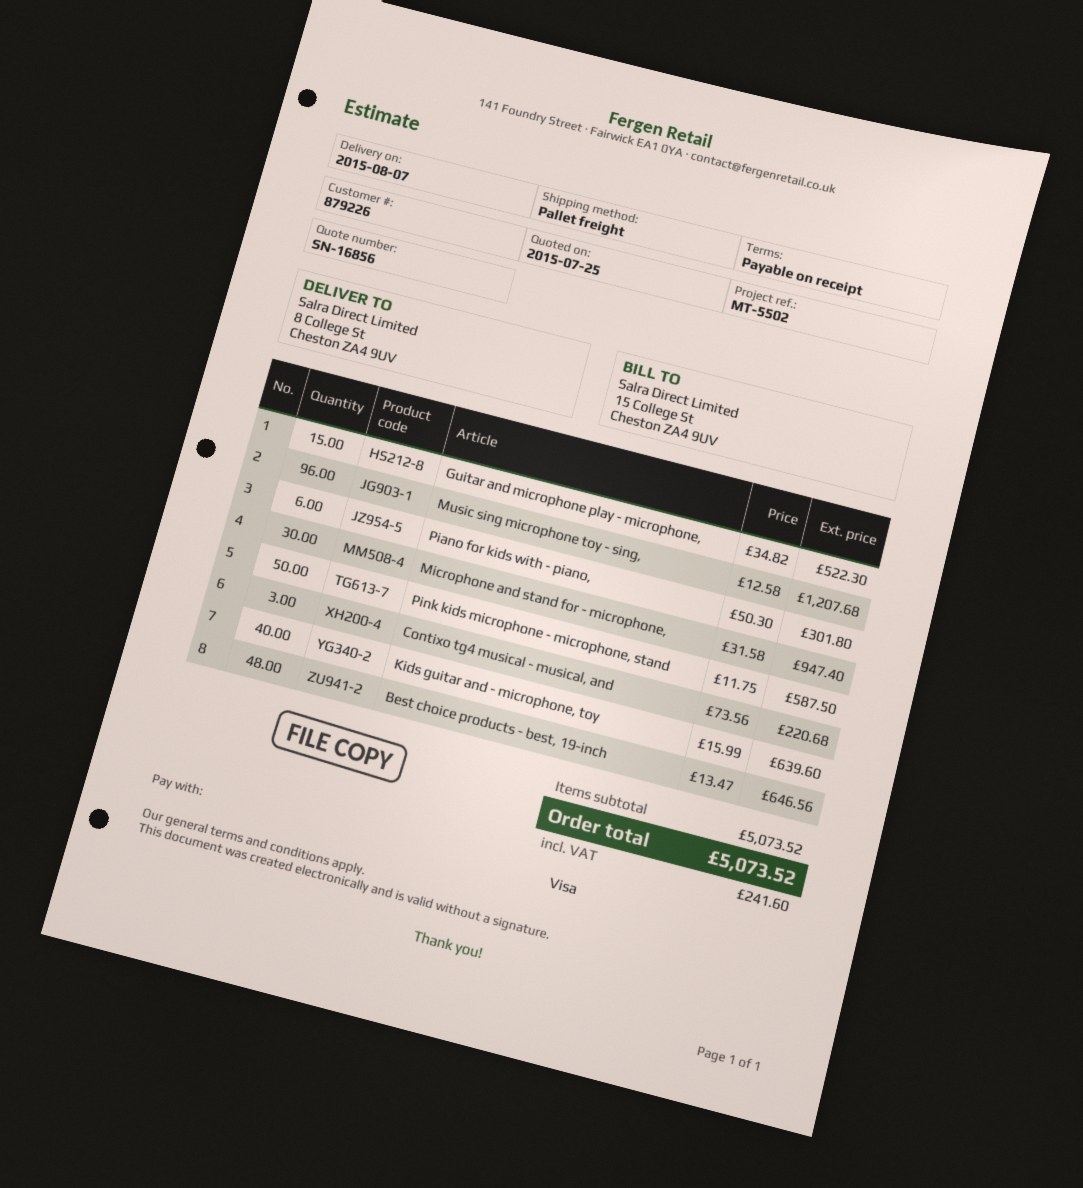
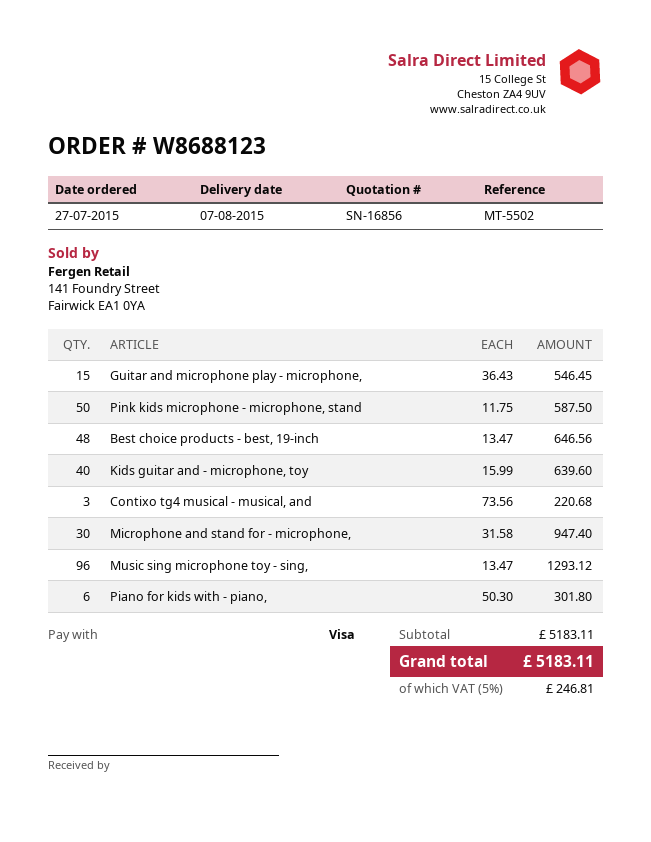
Guitar and microphone play - microphone,: 15 x 34.82 = 522.30 -> 15 x 36.43 = 546.45
Music sing microphone toy - sing,: 96 x 12.58 = 1207.68 -> 96 x 13.47 = 1293.12
subtotal: 5073.52 -> 5183.11
tax: 241.60 -> 246.81
total: 5073.52 -> 5183.11

